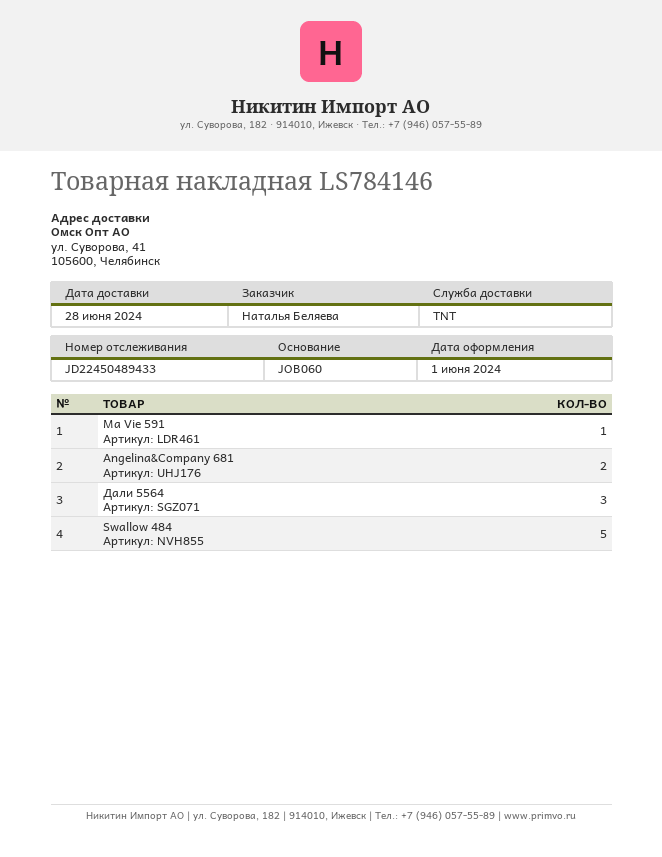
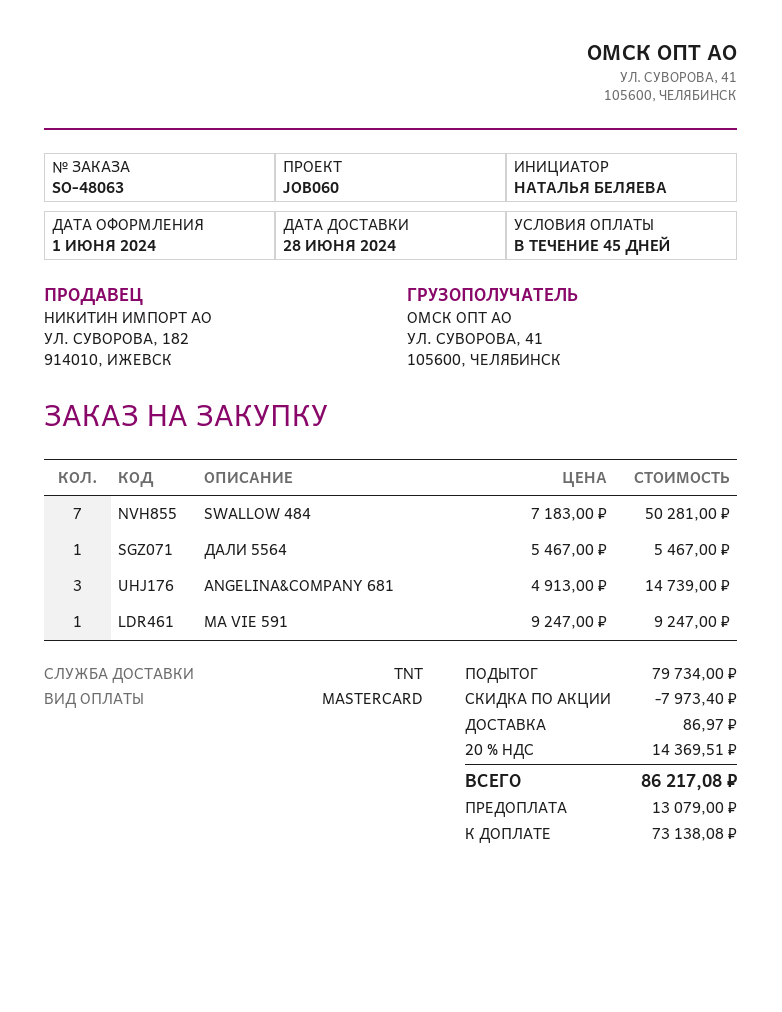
Angelina&Сompany 681: 2 -> 3
Дали 5564: 3 -> 1
Swallow 484: 5 -> 7

